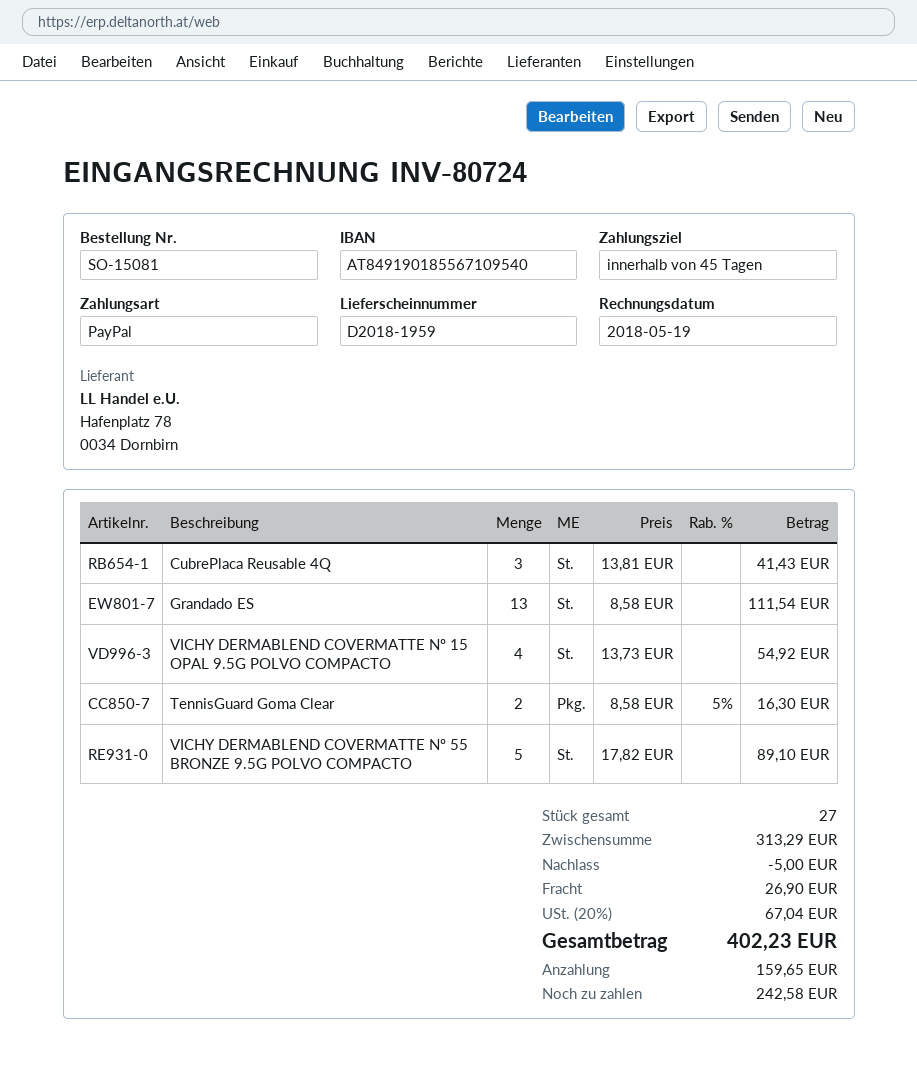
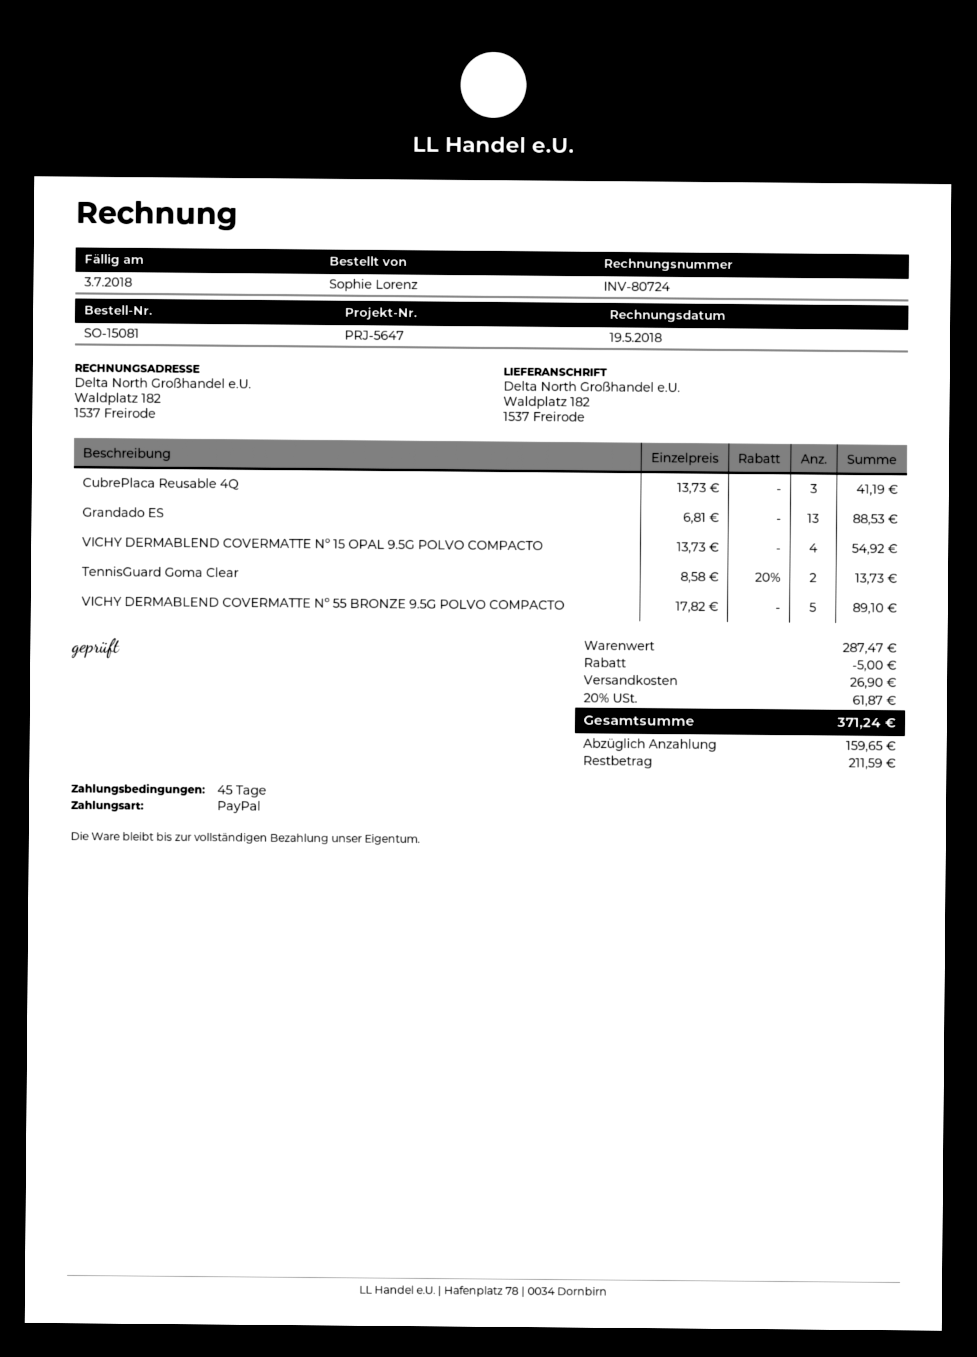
CubrePlaca Reusable 4Q: 3 x 13.81 = 41.43 -> 3 x 13.73 = 41.19
Grandado ES: 13 x 8.58 = 111.54 -> 13 x 6.81 = 88.53
TennisGuard Goma Clear: 2 x 8.58 - 5% = 16.30 -> 2 x 8.58 - 20% = 13.73
subtotal: 313.29 -> 287.47
tax: 20% = 67.04 -> 20% = 61.87
total: 402.23 -> 371.24
balance: 242.58 -> 211.59

